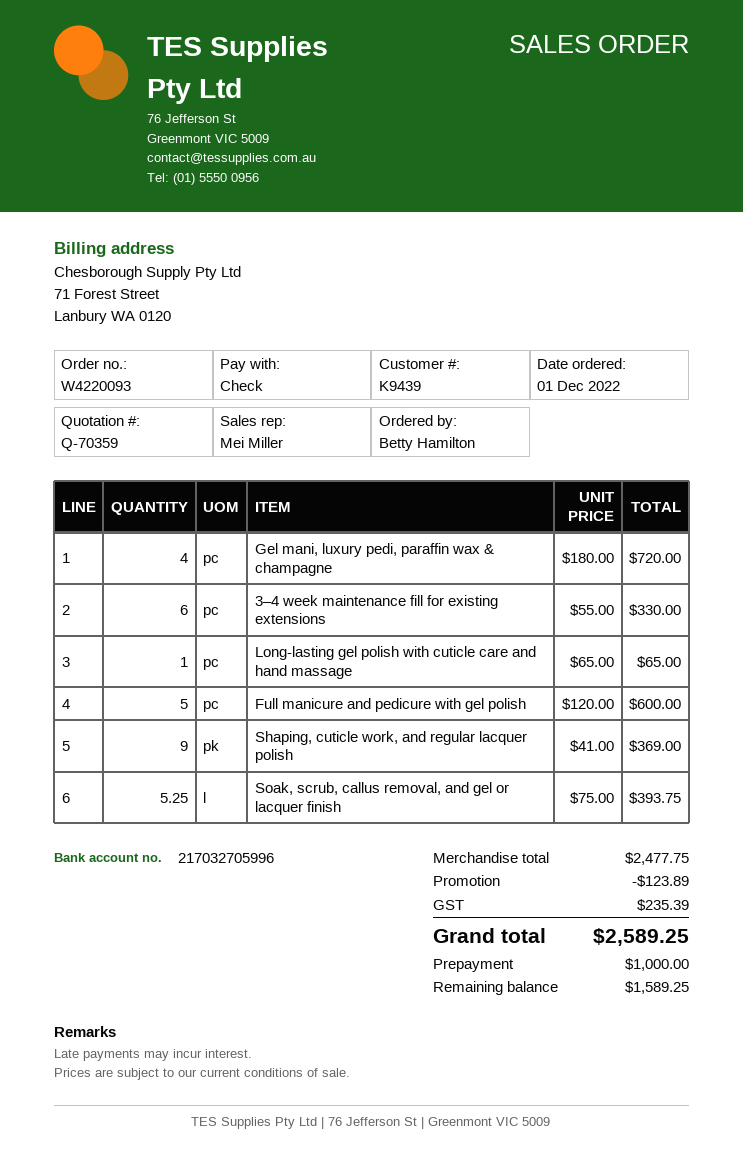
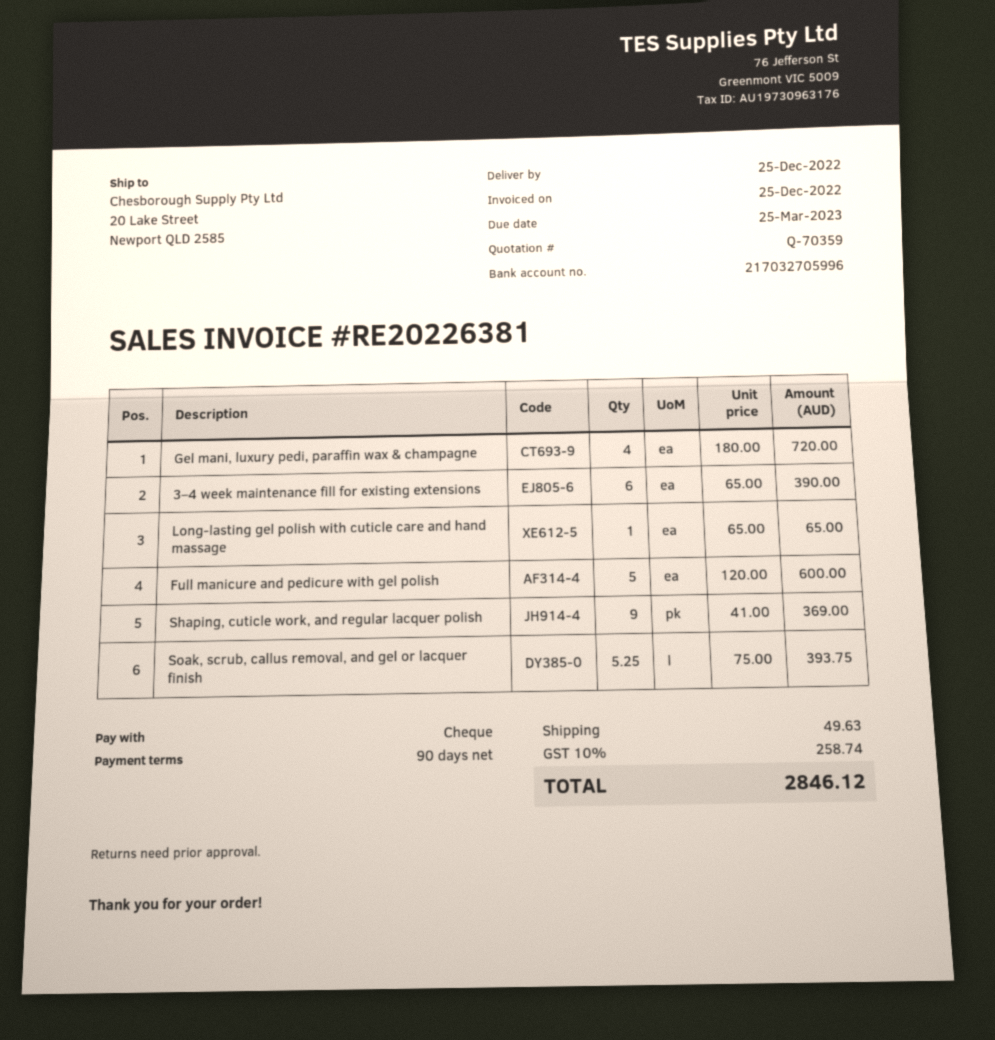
3–4 week maintenance fill for existing extensions: 6 x 55.00 = 330.00 -> 6 x 65.00 = 390.00
discount: 123.89 -> none
shipping: none -> 49.63
tax: 235.39 -> 258.74
total: 2589.25 -> 2846.12

